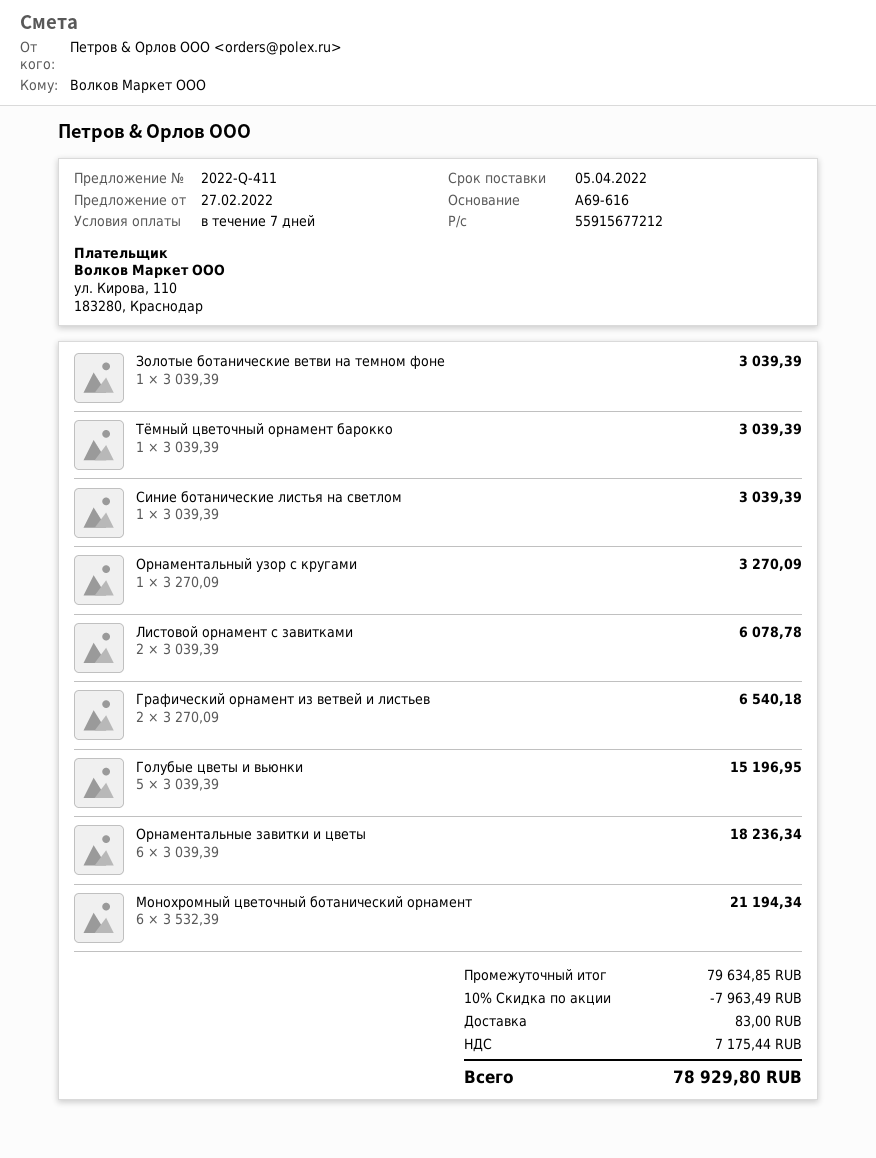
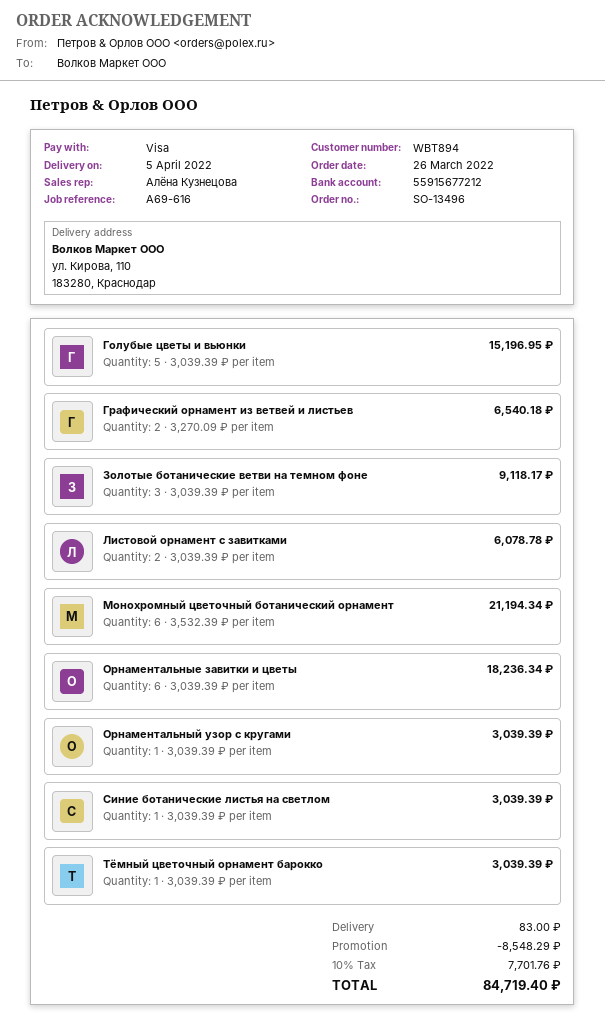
Золотые ботанические ветви на темном фоне: 1 x 3039.39 = 3039.39 -> 3 x 3039.39 = 9118.17
Орнаментальный узор с кругами: 1 x 3270.09 = 3270.09 -> 1 x 3039.39 = 3039.39
discount: 7963.49 -> 8548.29
tax: 7175.44 -> 7701.76
total: 78929.80 -> 84719.40

